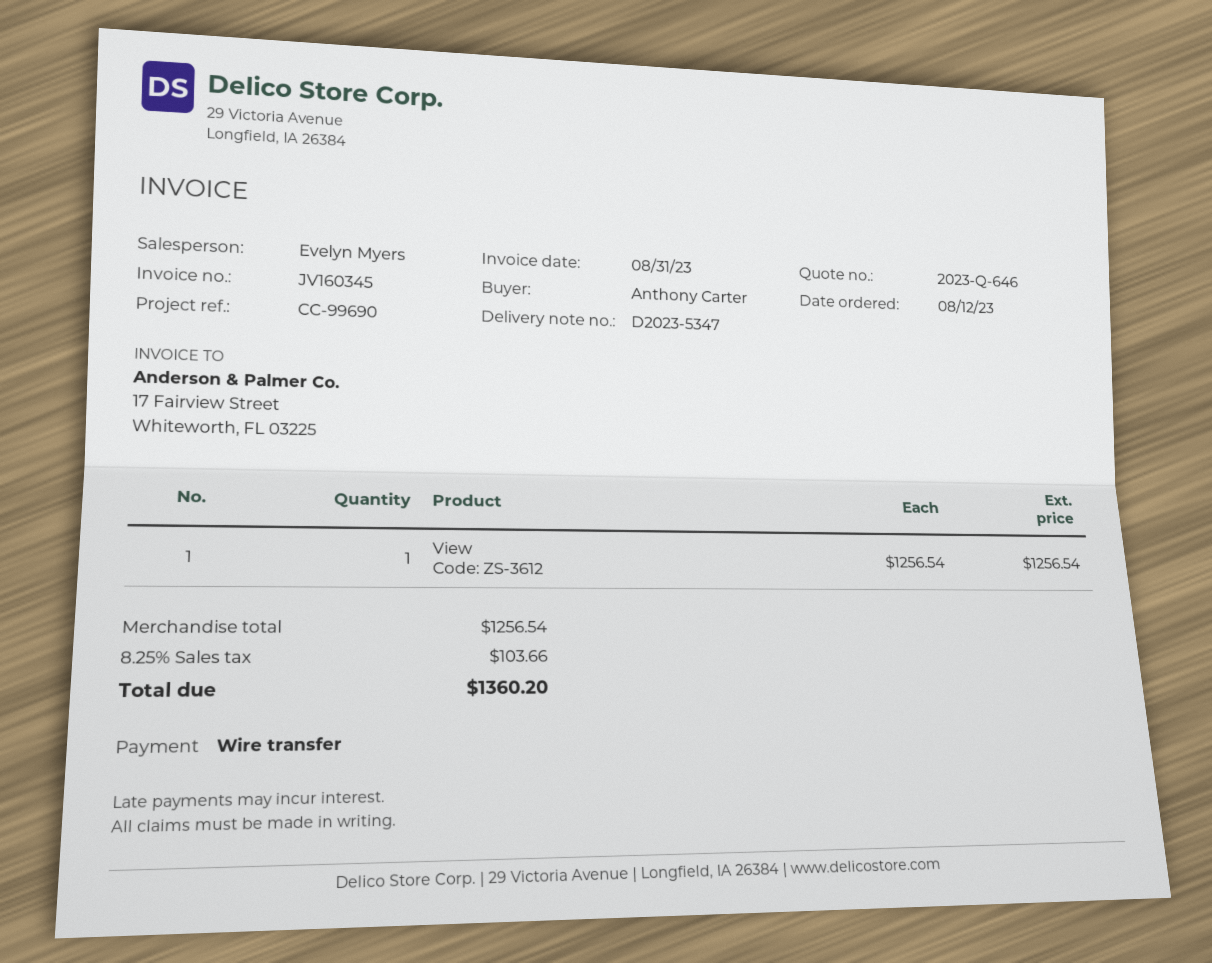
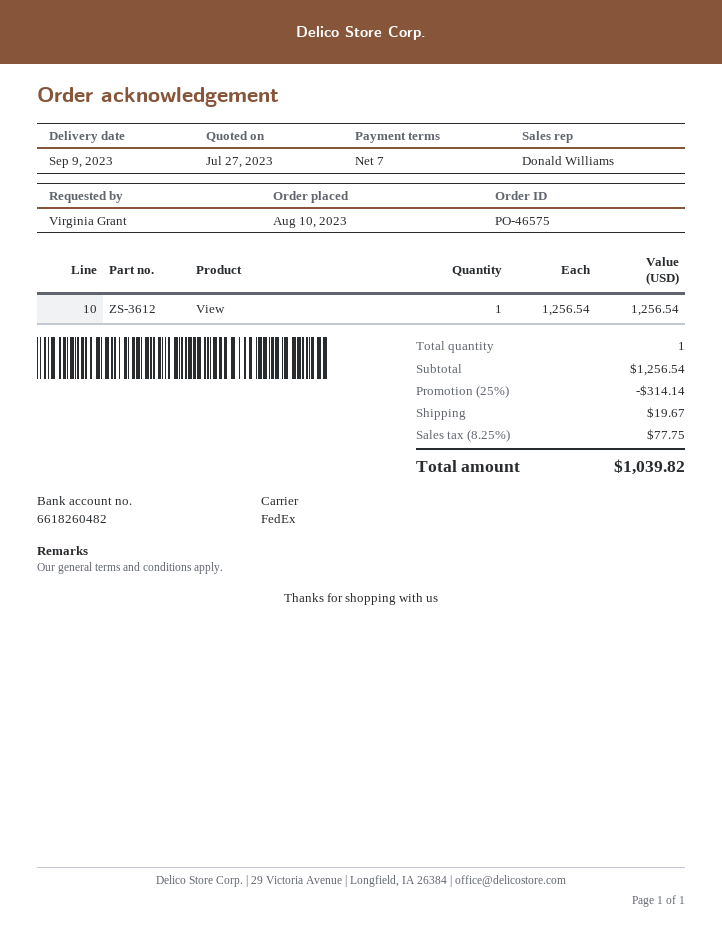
order date: 2023-08-12 -> 2023-08-10
ordered by: Anthony Carter -> Virginia Grant
sales rep: Evelyn Myers -> Donald Williams
discount: none -> 25% = 314.14
shipping: none -> 19.67
tax: 8.25% = 103.66 -> 8.25% = 77.75
total: 1360.20 -> 1039.82

